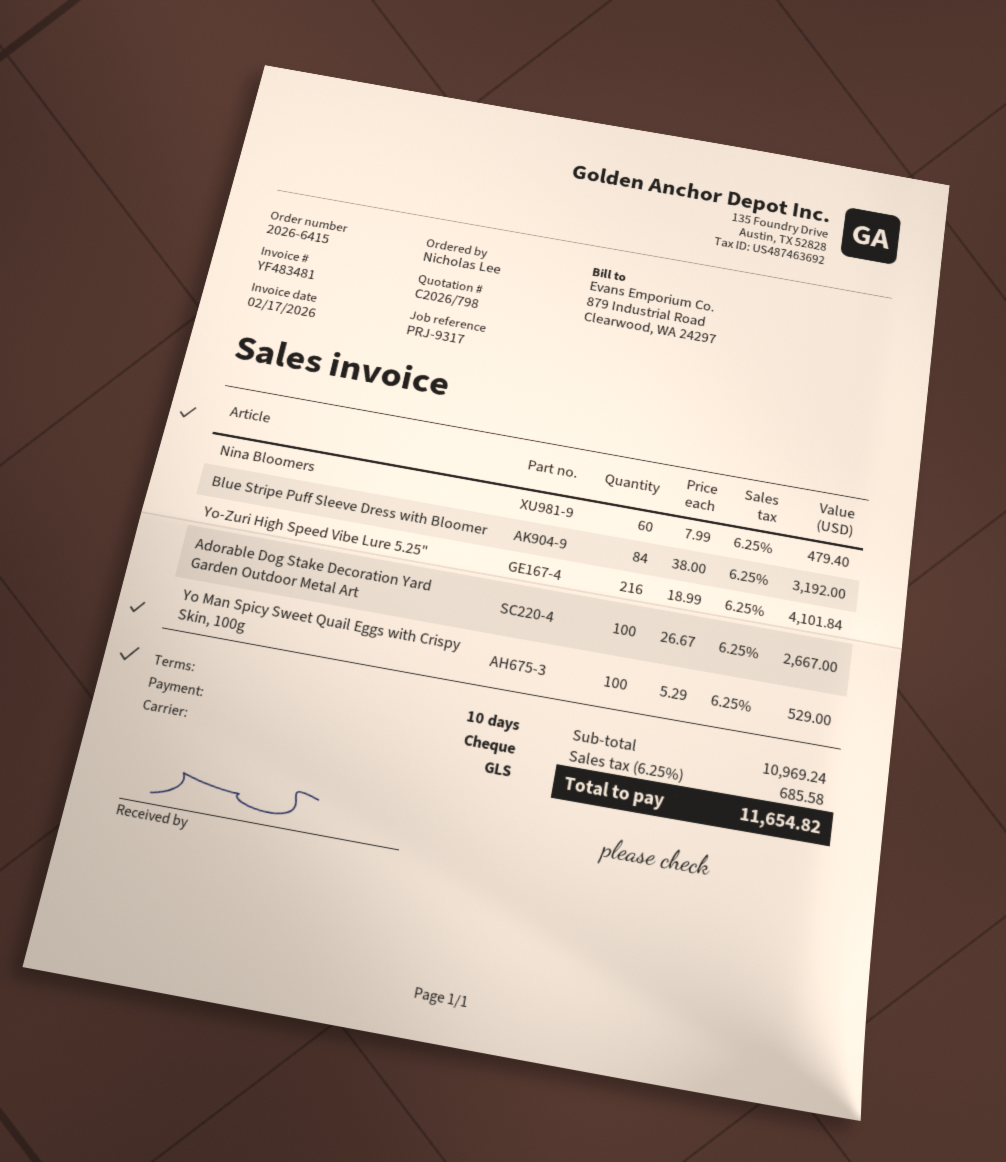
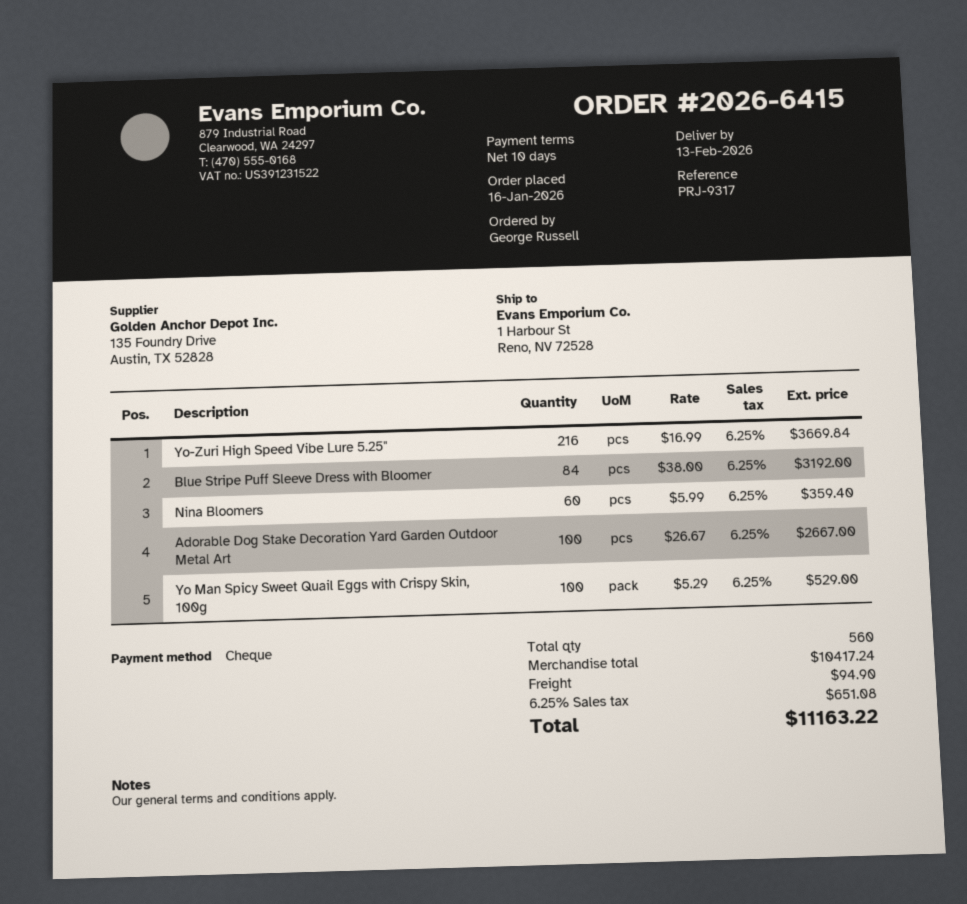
ordered by: Nicholas Lee -> George Russell
Nina Bloomers: 60 x 7.99 = 479.40 -> 60 x 5.99 = 359.40
Yo-Zuri High Speed Vibe Lure 5.25": 216 x 18.99 = 4101.84 -> 216 x 16.99 = 3669.84
subtotal: 10969.24 -> 10417.24
shipping: none -> 94.90
tax: 6.25% = 685.58 -> 6.25% = 651.08
total: 11654.82 -> 11163.22

